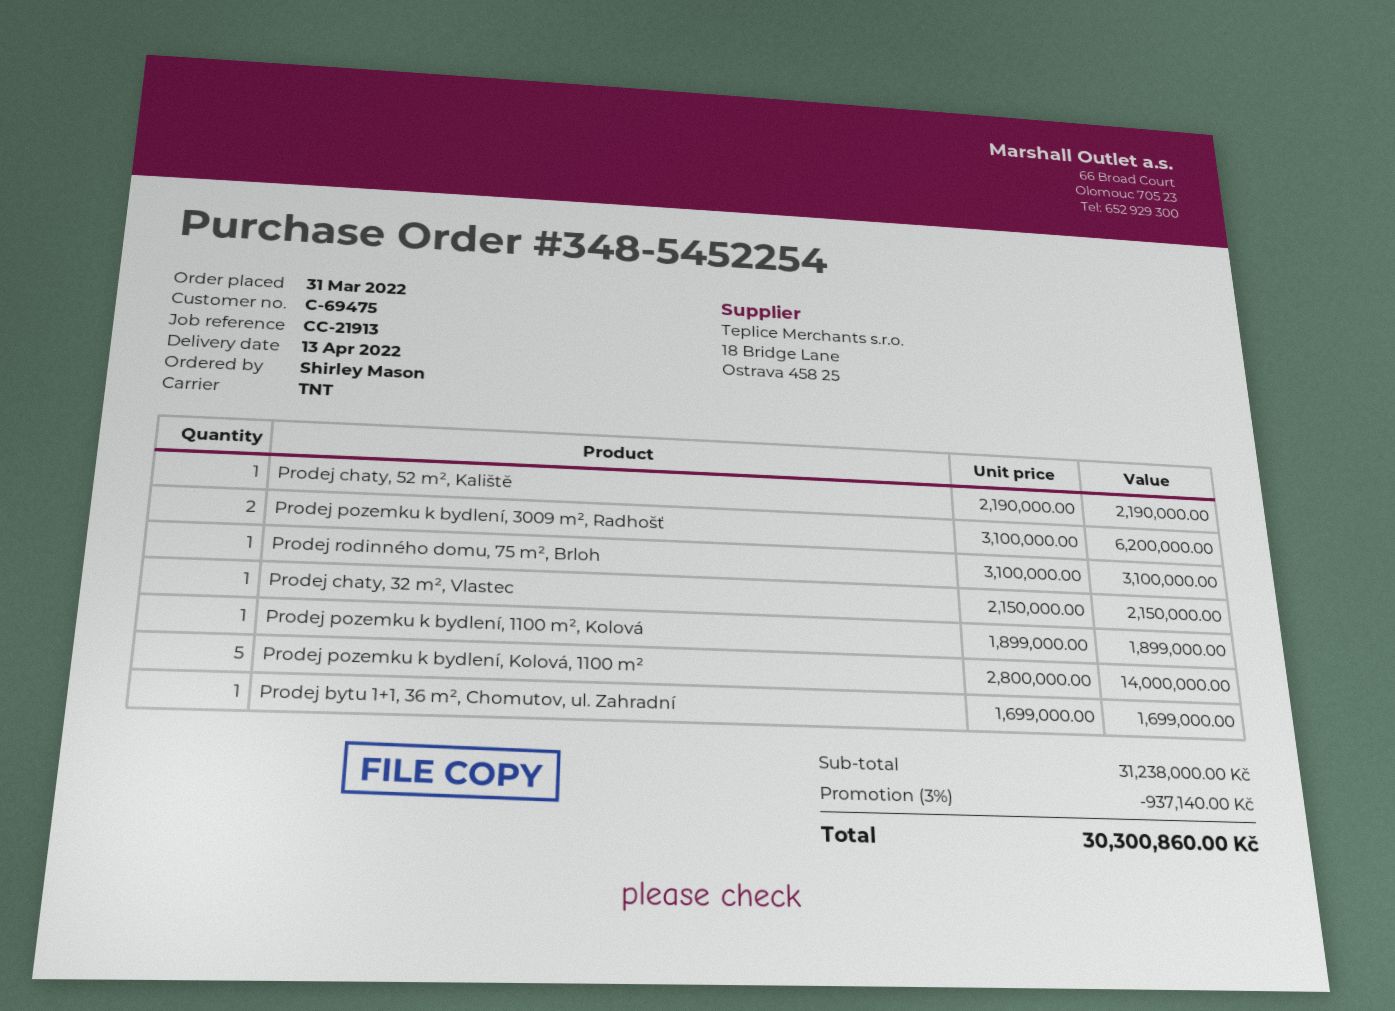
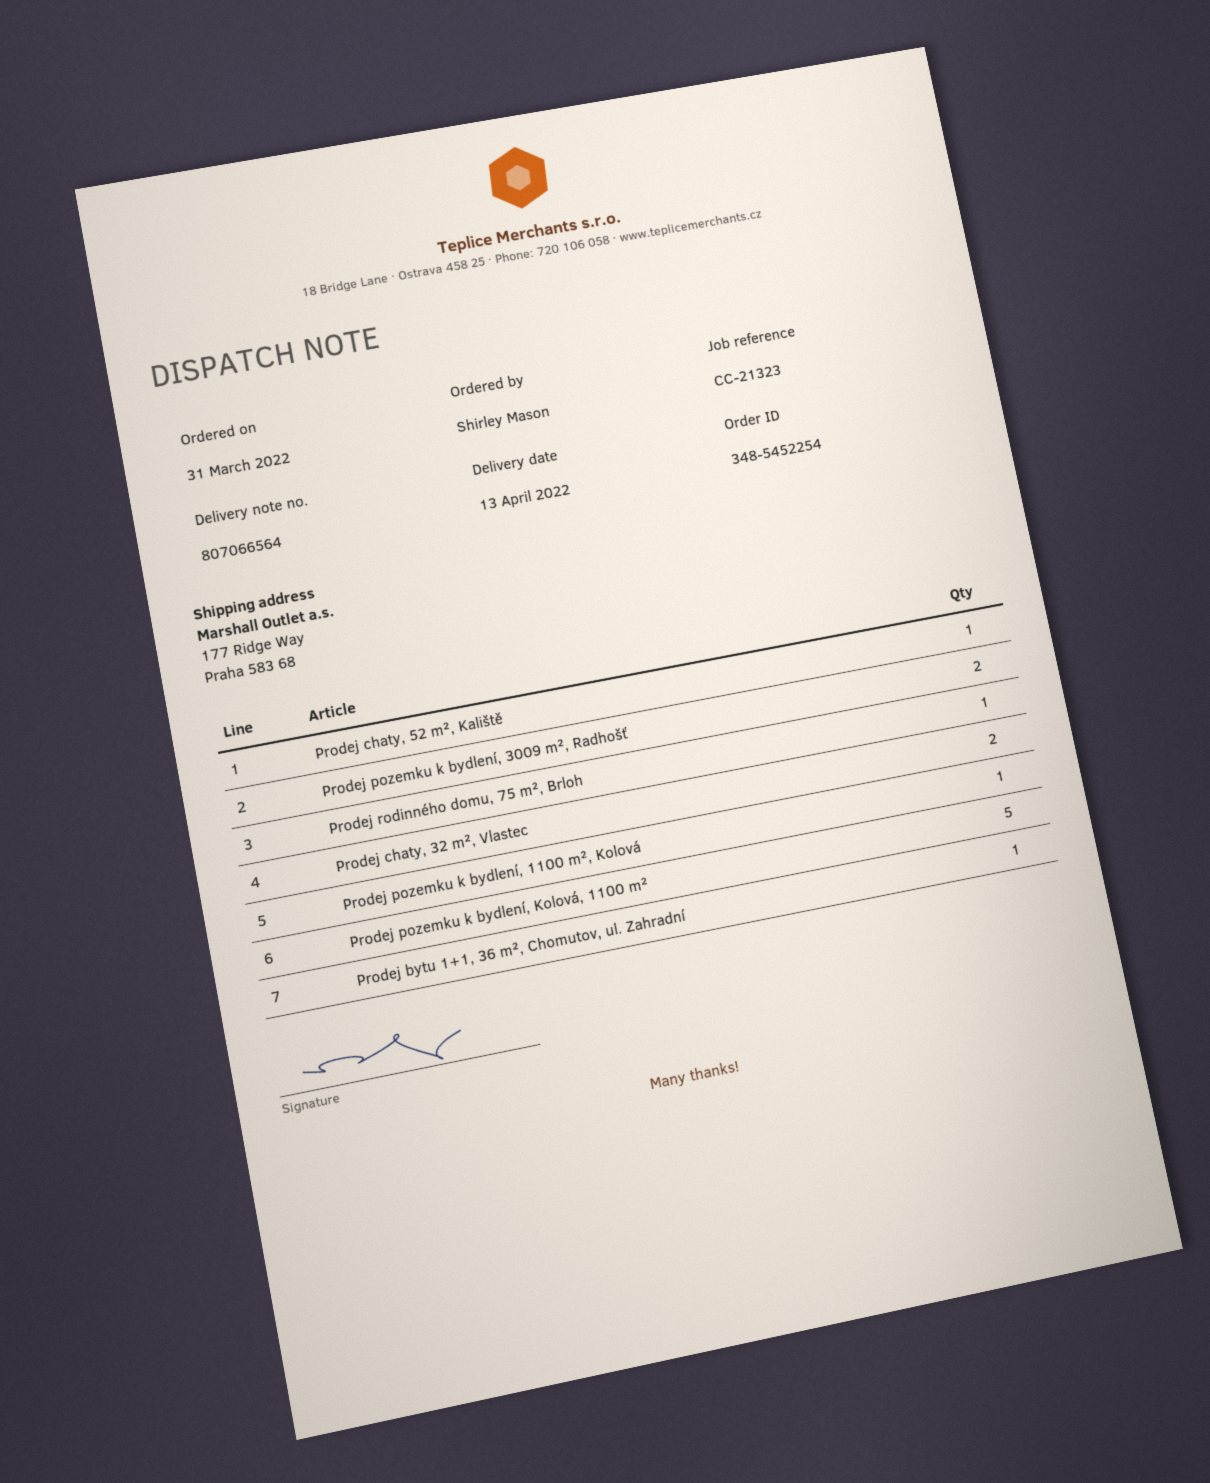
reference: CC-21913 -> CC-21323
Prodej chaty, 32 m², Vlastec: 1 -> 2

